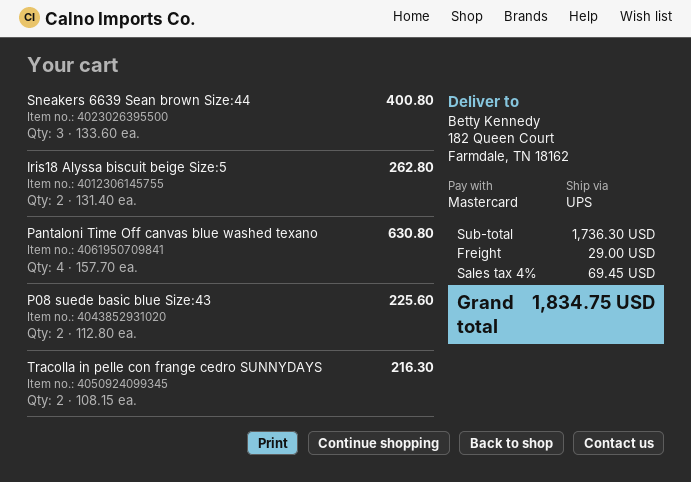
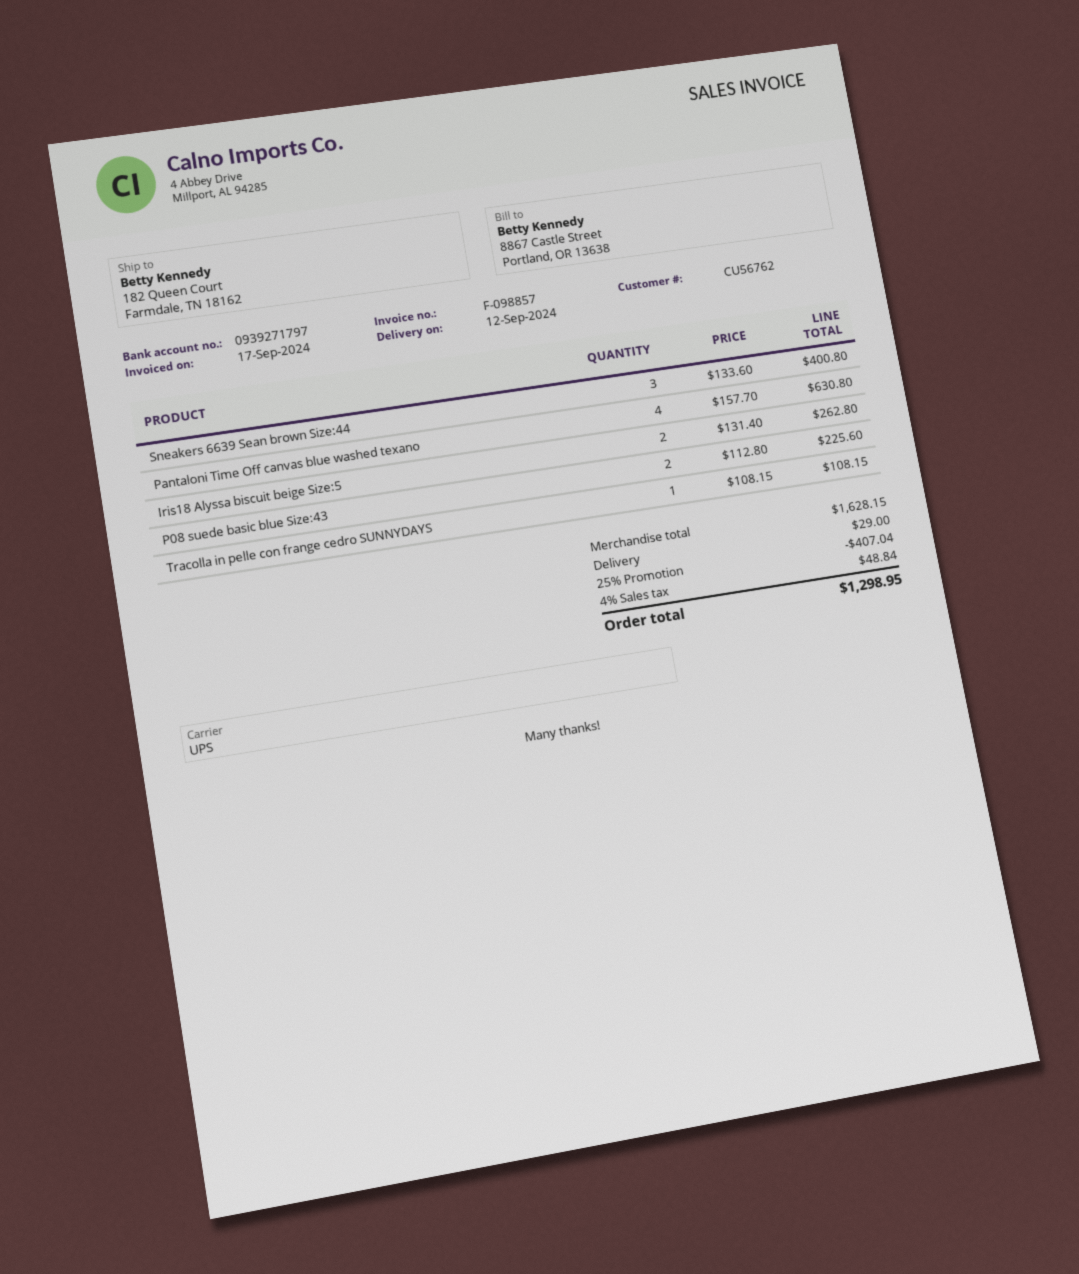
Tracolla in pelle con frange cedro SUNNYDAYS: 2 x 108.15 = 216.30 -> 1 x 108.15 = 108.15
subtotal: 1736.30 -> 1628.15
discount: none -> 25% = 407.04
tax: 4% = 69.45 -> 4% = 48.84
total: 1834.75 -> 1298.95

